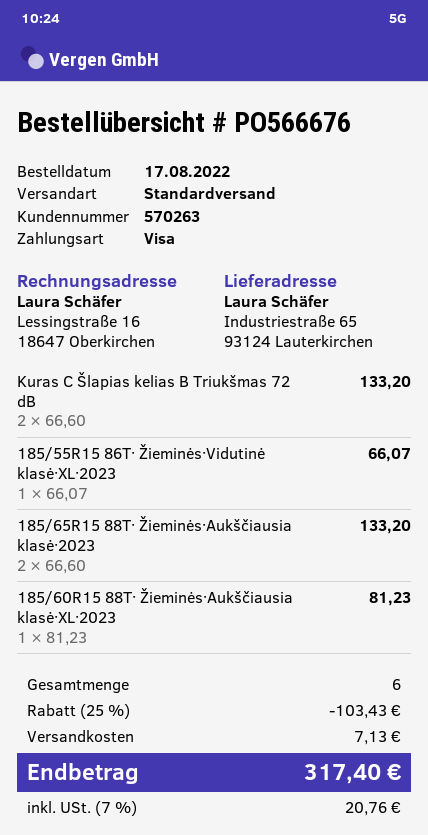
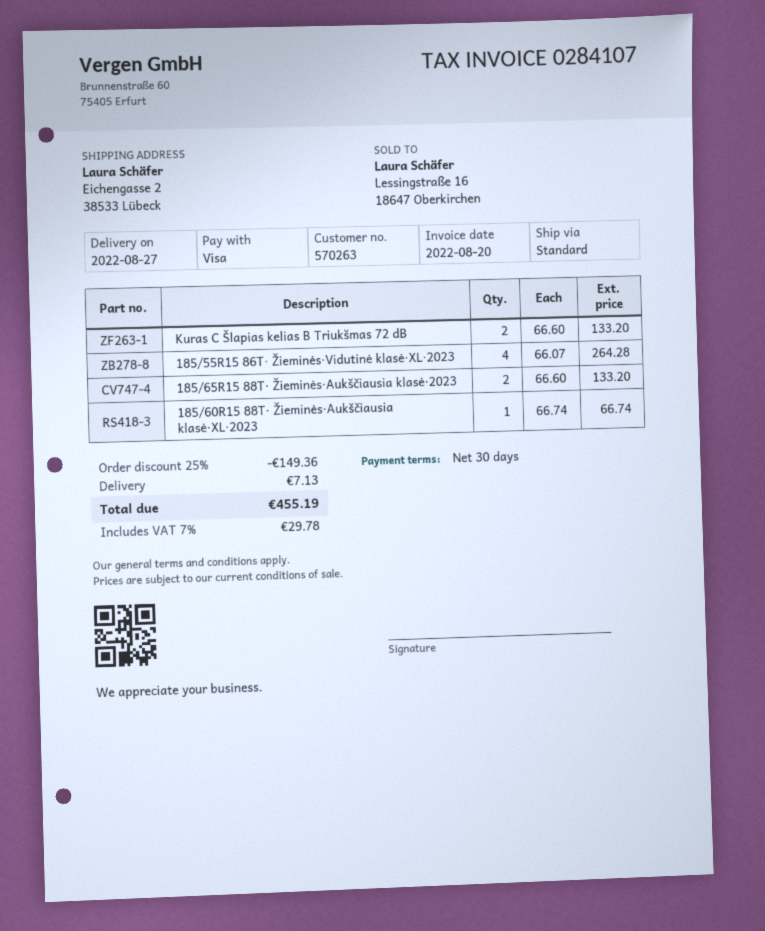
ship to: Industriestraße 65, 93124 Lauterkirchen -> Eichengasse 2, 38533 Lübeck
185/55R15 86T· Žieminės·Vidutinė klasė·XL·2023: 1 x 66.07 = 66.07 -> 4 x 66.07 = 264.28
185/60R15 88T· Žieminės·Aukščiausia klasė·XL·2023: 1 x 81.23 = 81.23 -> 1 x 66.74 = 66.74
discount: 25% = 103.43 -> 25% = 149.36
tax: 7% = 20.76 -> 7% = 29.78
total: 317.40 -> 455.19

